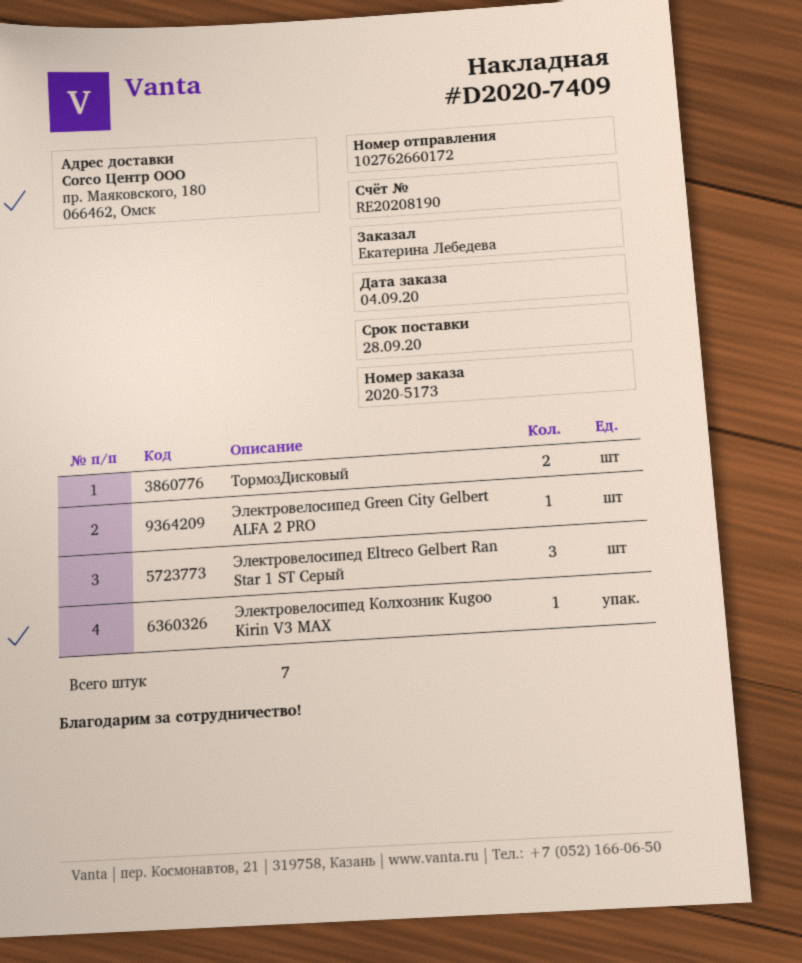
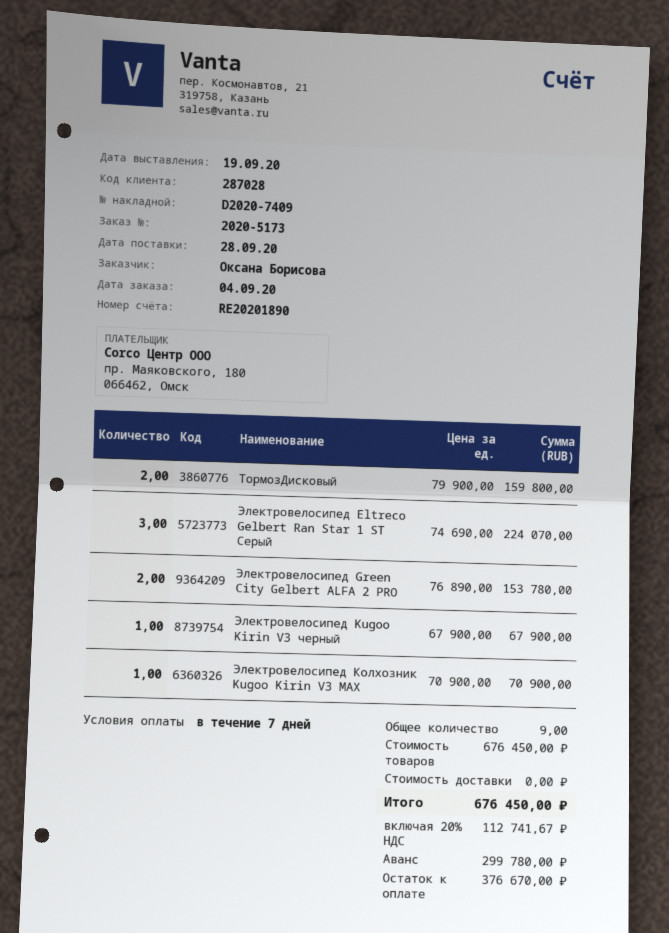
invoice number: RE20208190 -> RE20201890
ordered by: Екатерина Лебедева -> Оксана Борисова
Электровелосипед Green City Gelbert ALFA 2 PRO: 1 -> 2
Электровелосипед Kugoo Kirin V3 черный: none -> 1
total quantity: 7 -> 9

